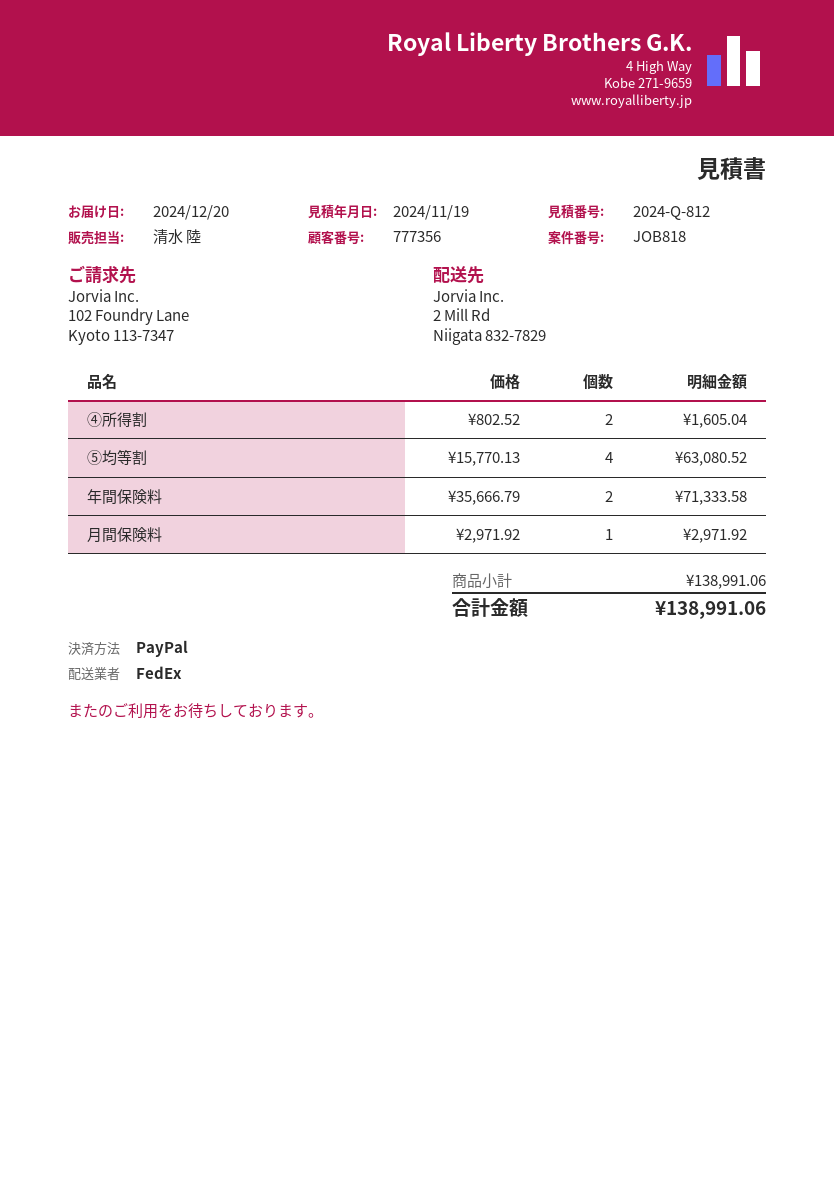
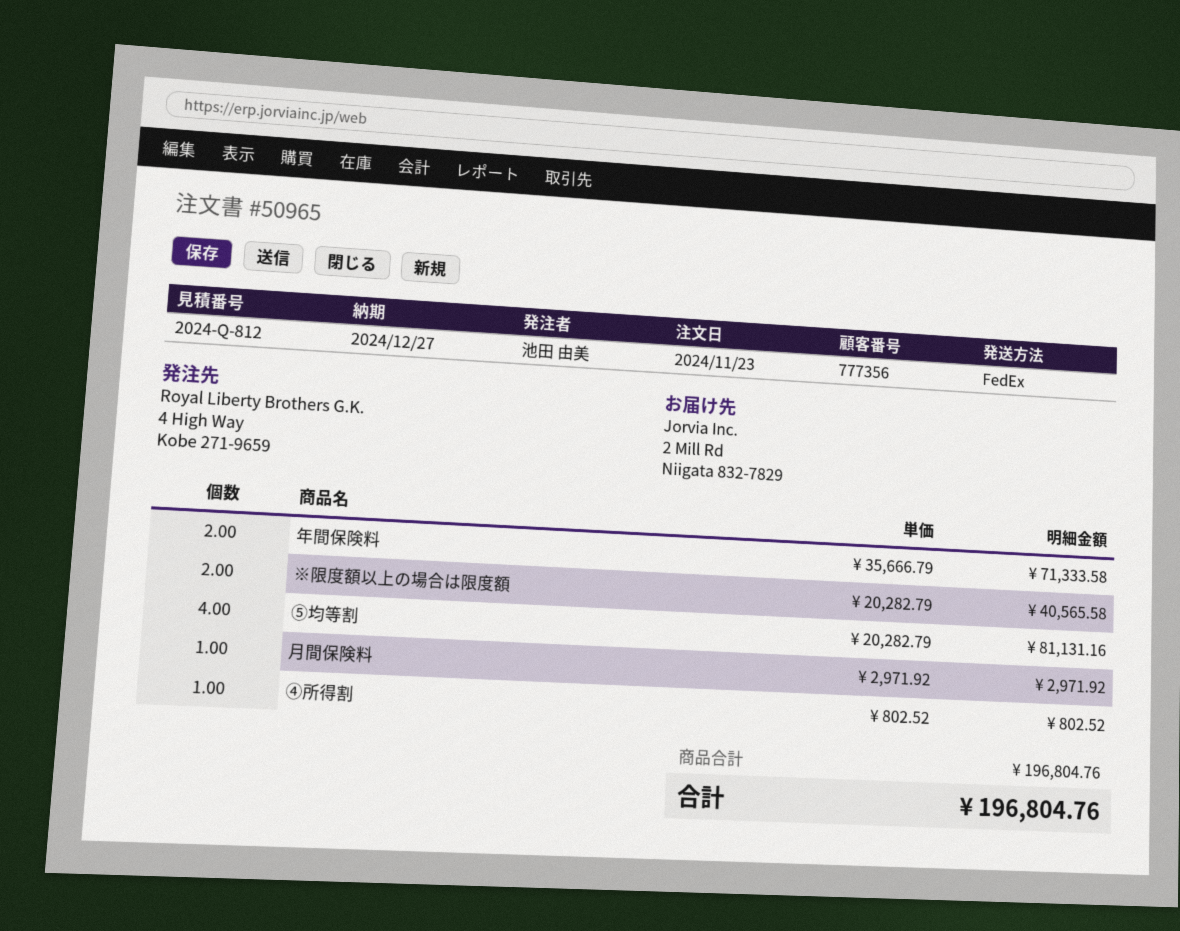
delivery date: 2024-12-20 -> 2024-12-27
④所得割: 2 x 802.52 = 1605.04 -> 1 x 802.52 = 802.52
⑤均等割: 4 x 15770.13 = 63080.52 -> 4 x 20282.79 = 81131.16
※限度額以上の場合は限度額: none -> 2 x 20282.79 = 40565.58
subtotal: 138991.06 -> 196804.76
total: 138991.06 -> 196804.76

